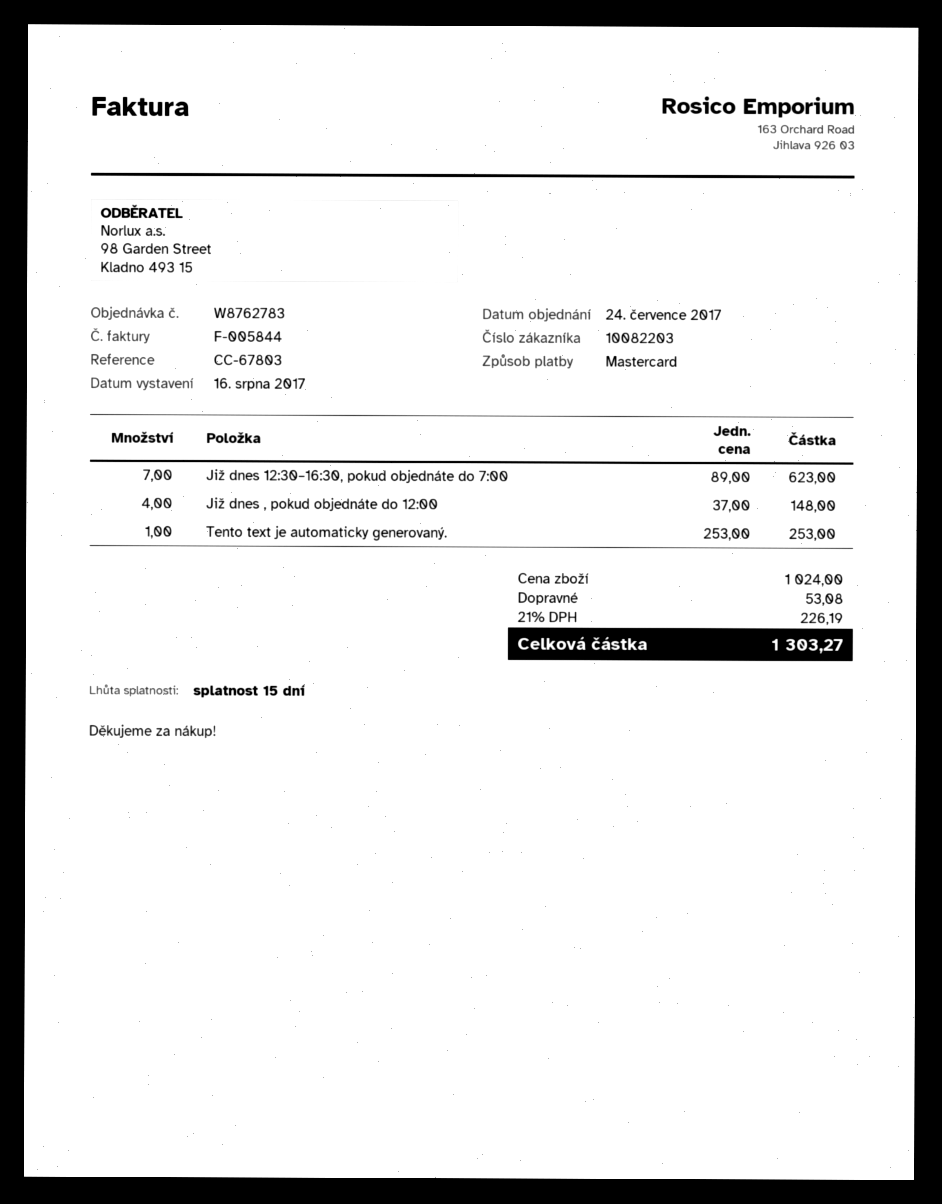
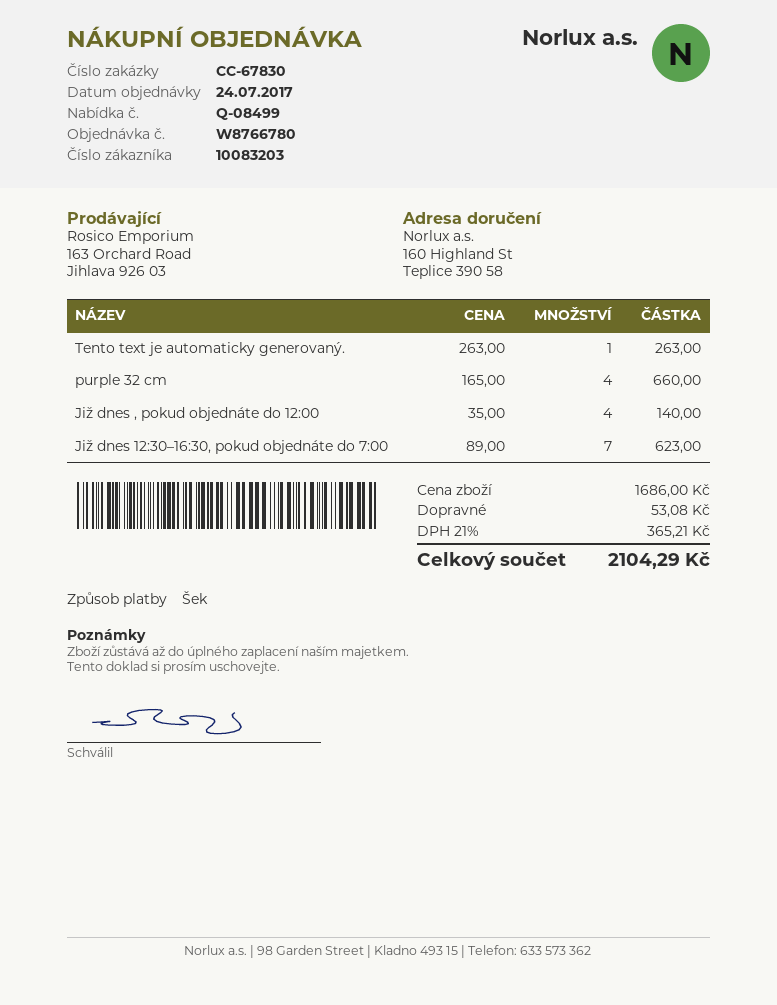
order number: W8762783 -> W8766780
customer number: 10082203 -> 10083203
reference: CC-67803 -> CC-67830
payment method: Mastercard -> cheque
Již dnes , pokud objednáte do 12:00: 4 x 37.00 = 148.00 -> 4 x 35.00 = 140.00
Tento text je automaticky generovaný.: 1 x 253.00 = 253.00 -> 1 x 263.00 = 263.00
purple 32 cm: none -> 4 x 165.00 = 660.00
subtotal: 1024.00 -> 1686.00
tax: 21% = 226.19 -> 21% = 365.21
total: 1303.27 -> 2104.29

